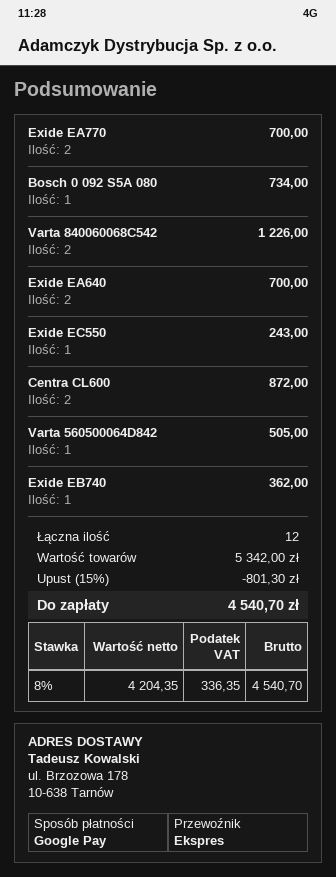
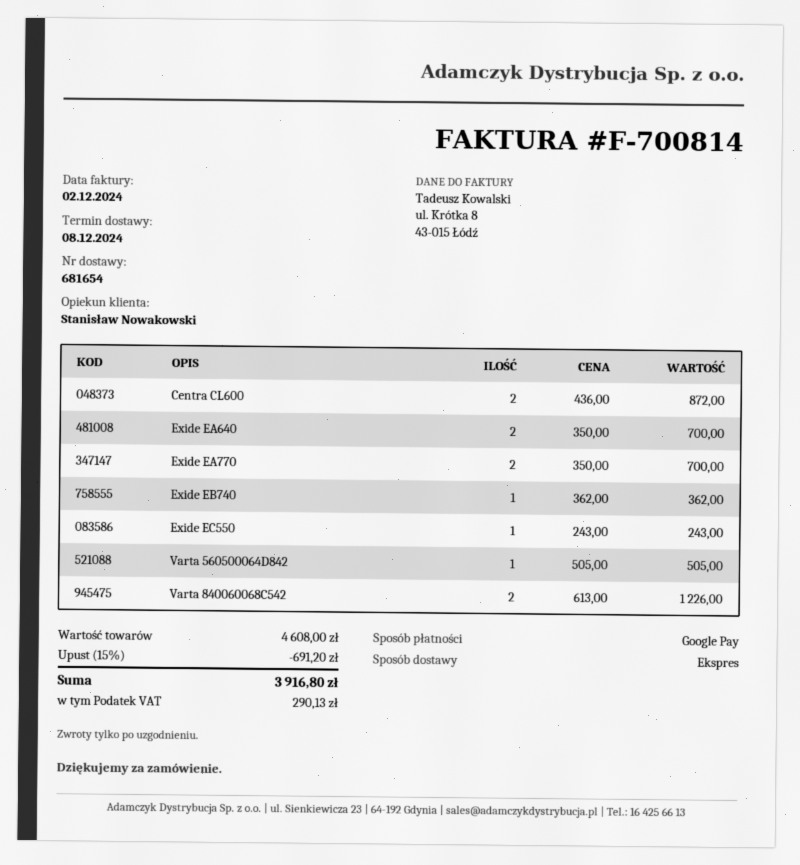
Bosch 0 092 S5A 080: 1 for 734.00 -> none
subtotal: 5342.00 -> 4608.00
discount: 15% = 801.30 -> 15% = 691.20
tax: 336.35 -> 290.13
total: 4540.70 -> 3916.80

